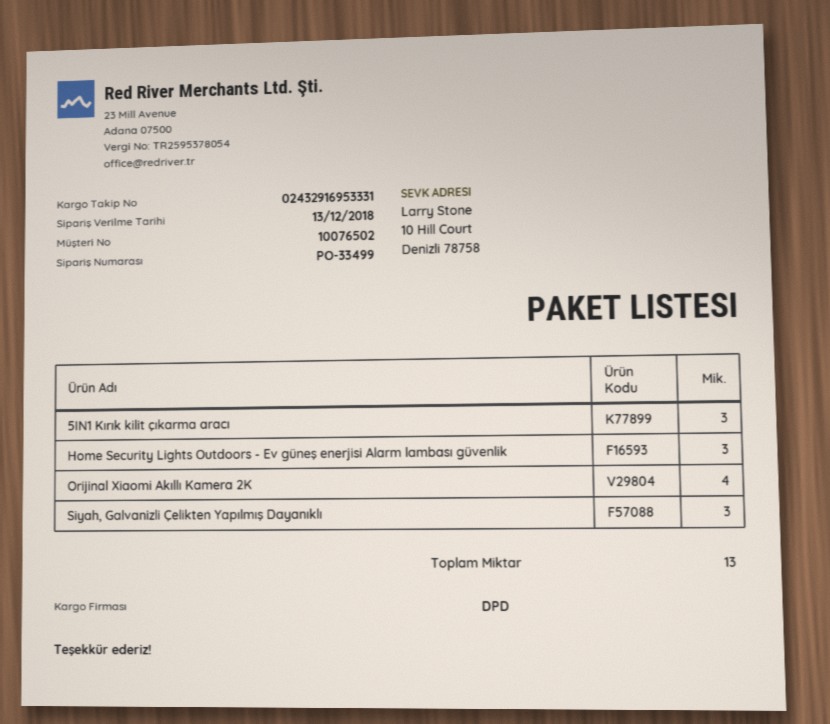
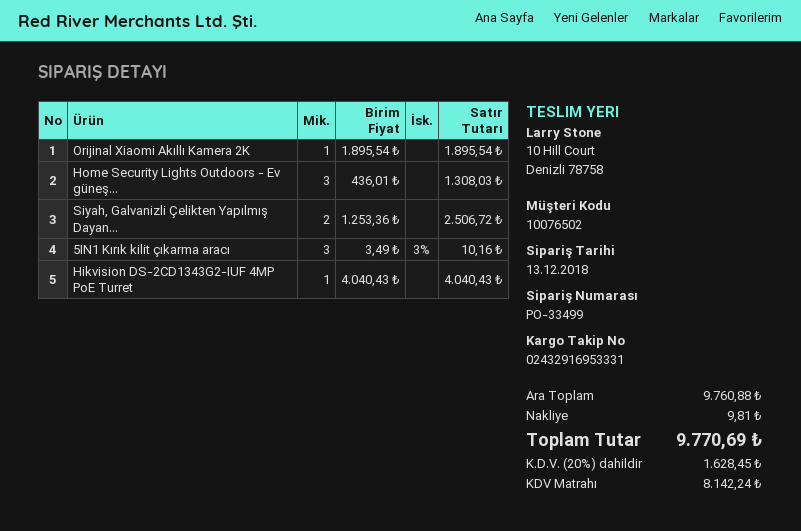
Orijinal Xiaomi Akıllı Kamera 2K: 4 -> 1
Siyah, Galvanizli Çelikten Yapılmış Dayanıklı: 3 -> 2
Hikvision DS-2CD1343G2-IUF 4MP PoE Turret: none -> 1

